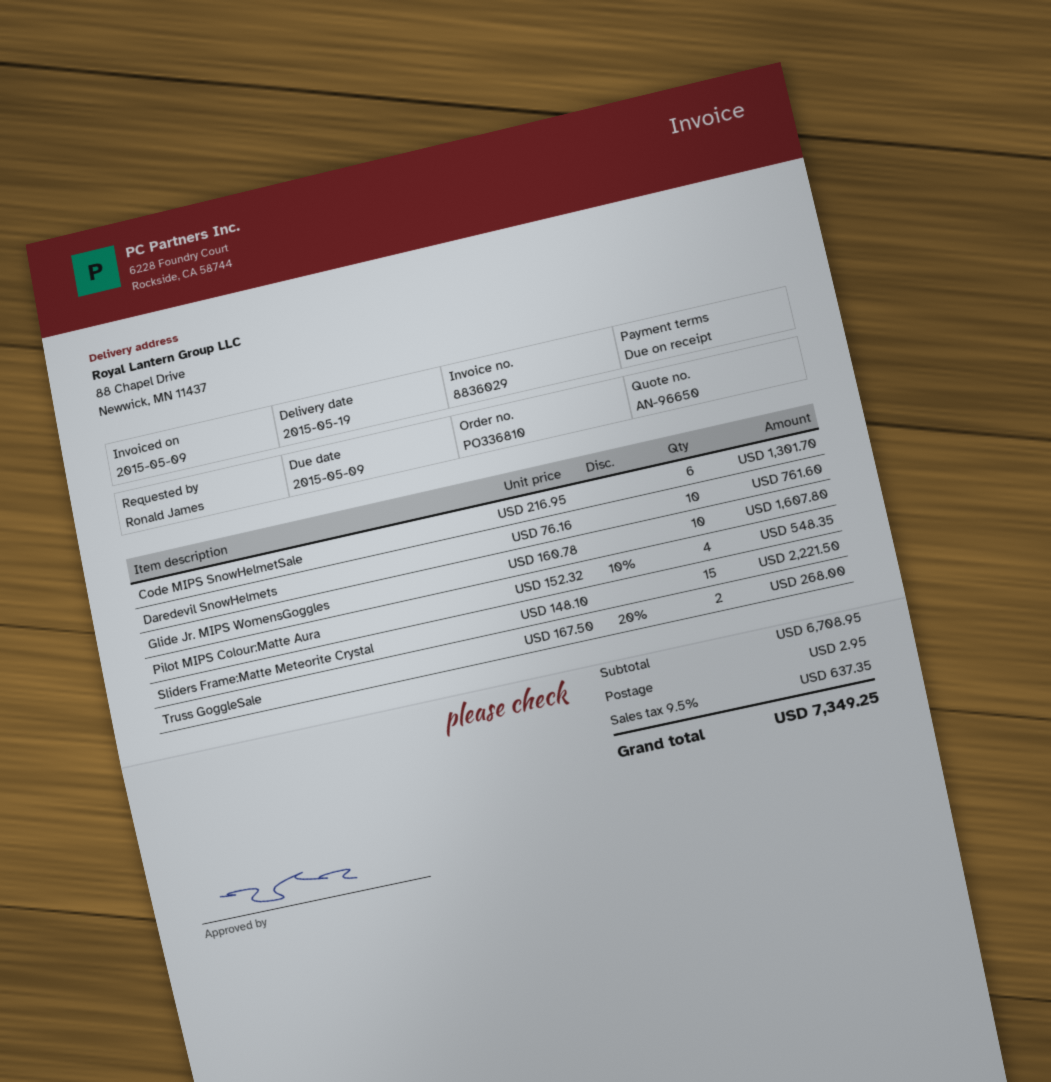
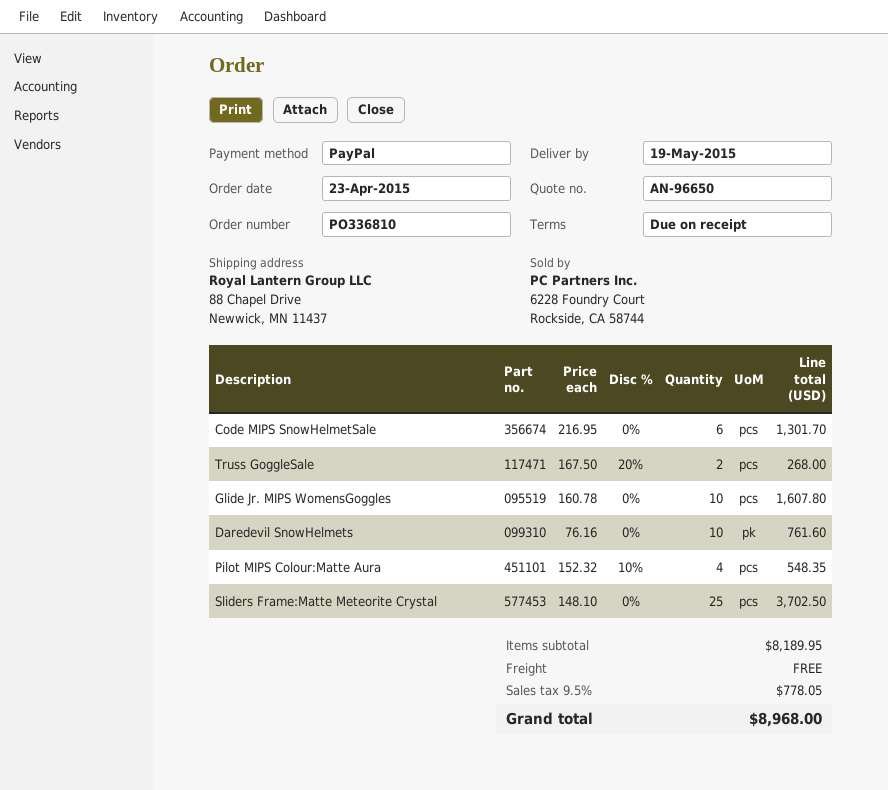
Sliders Frame:Matte Meteorite Crystal: 15 x 148.10 = 2221.50 -> 25 x 148.10 = 3702.50
subtotal: 6708.95 -> 8189.95
shipping: 2.95 -> 0.00
tax: 9.5% = 637.35 -> 9.5% = 778.05
total: 7349.25 -> 8968.00

